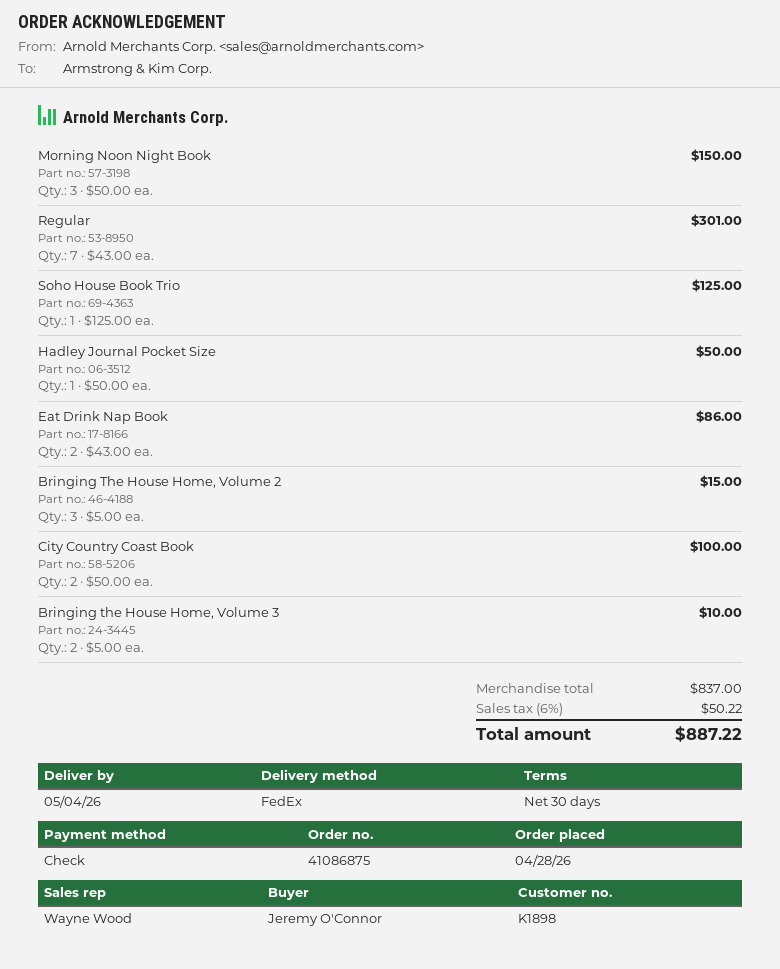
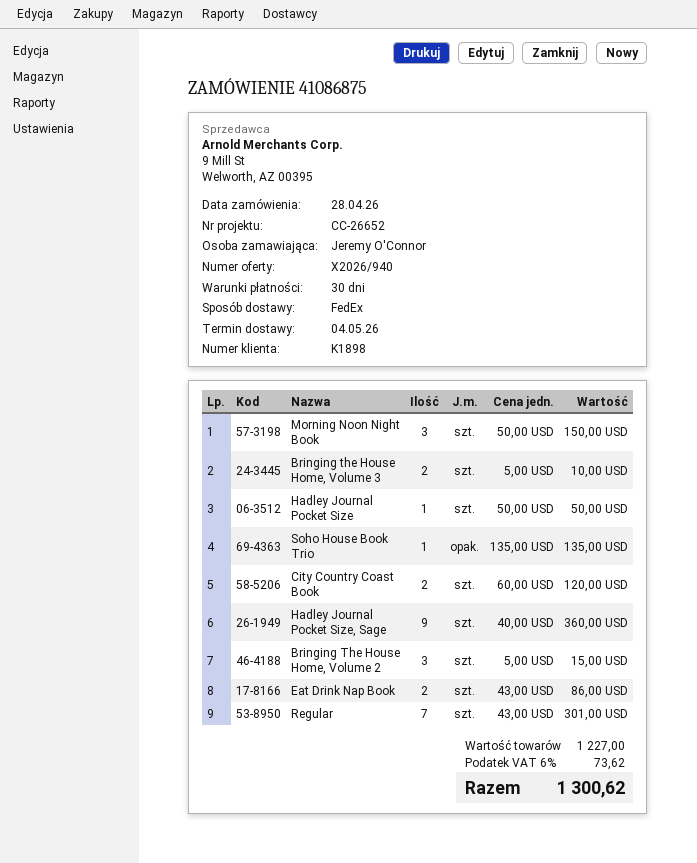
Soho House Book Trio: 1 x 125.00 = 125.00 -> 1 x 135.00 = 135.00
City Country Coast Book: 2 x 50.00 = 100.00 -> 2 x 60.00 = 120.00
Hadley Journal Pocket Size, Sage: none -> 9 x 40.00 = 360.00
subtotal: 837.00 -> 1227.00
tax: 6% = 50.22 -> 6% = 73.62
total: 887.22 -> 1300.62

